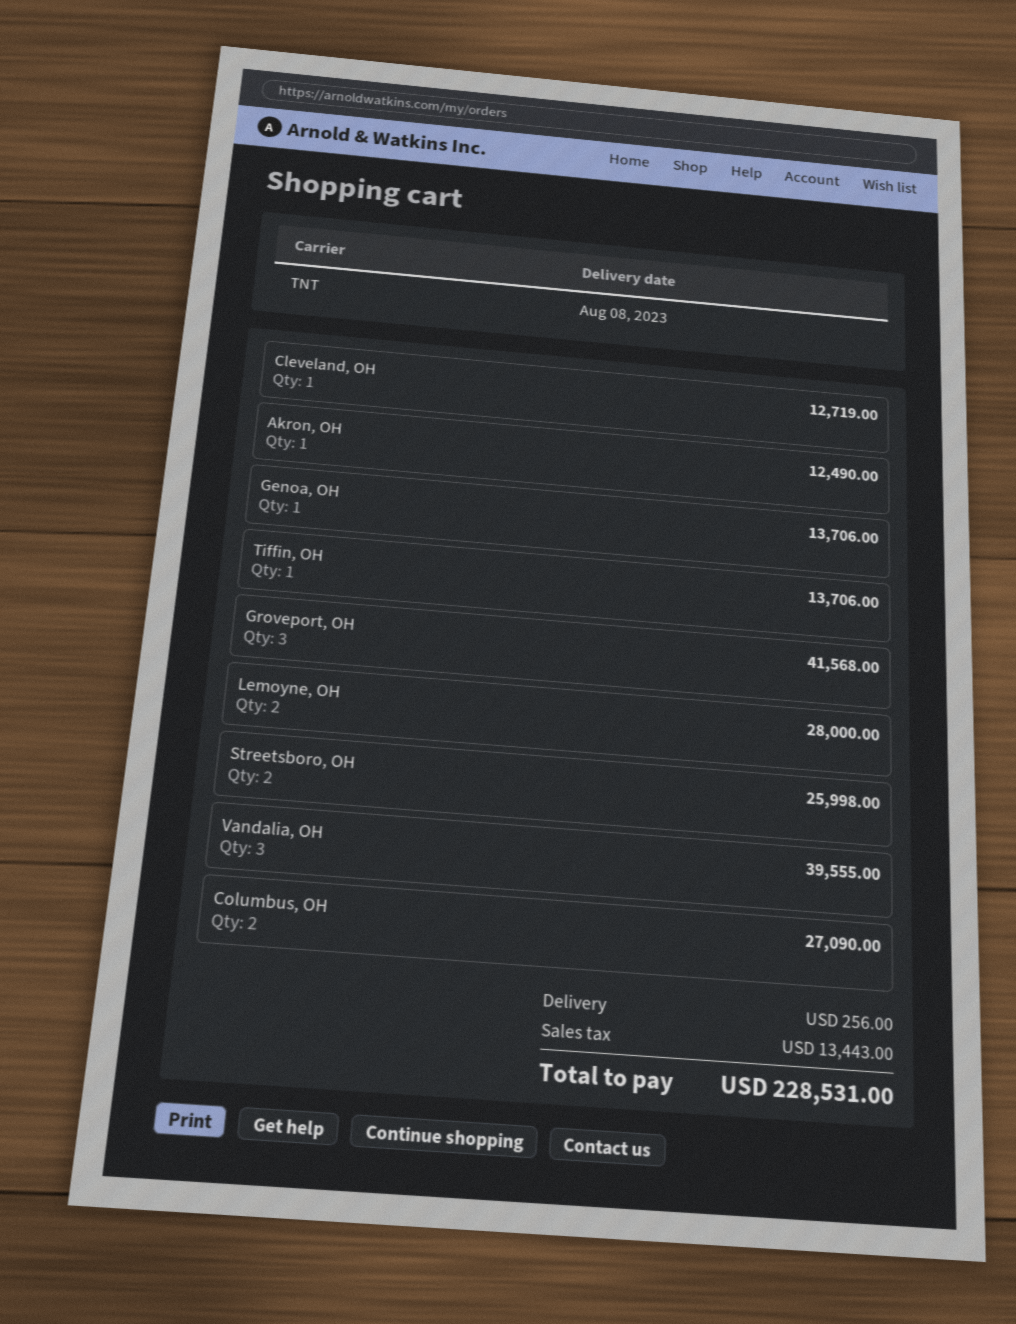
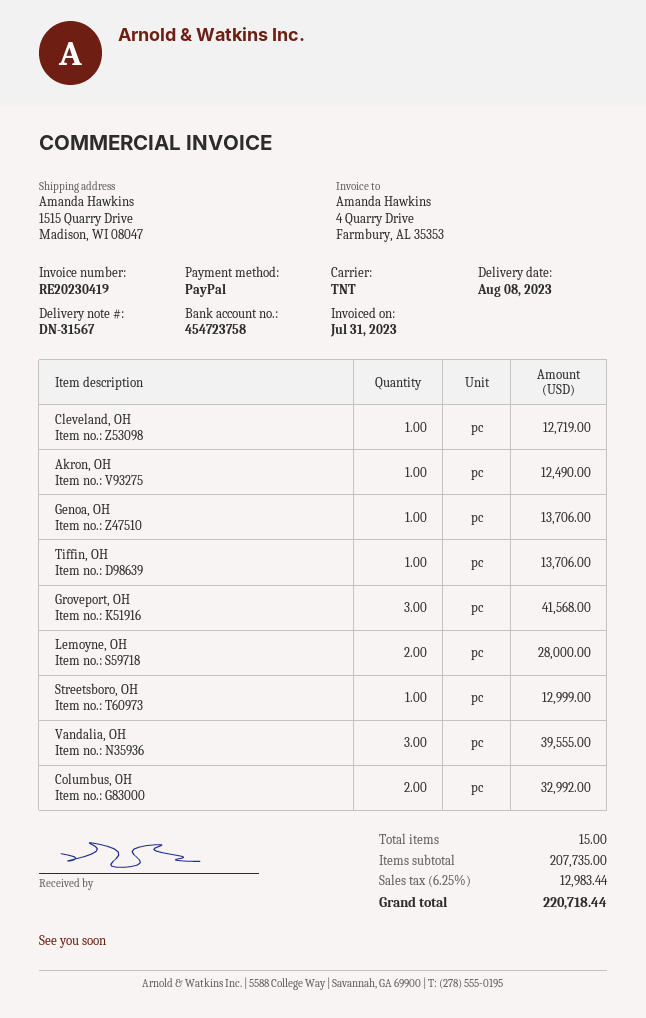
Streetsboro, OH: 2 for 25998.00 -> 1 for 12999.00
Columbus, OH: 2 for 27090.00 -> 2 for 32992.00
shipping: 256.00 -> none
tax: 13443.00 -> 12983.44
total: 228531.00 -> 220718.44

